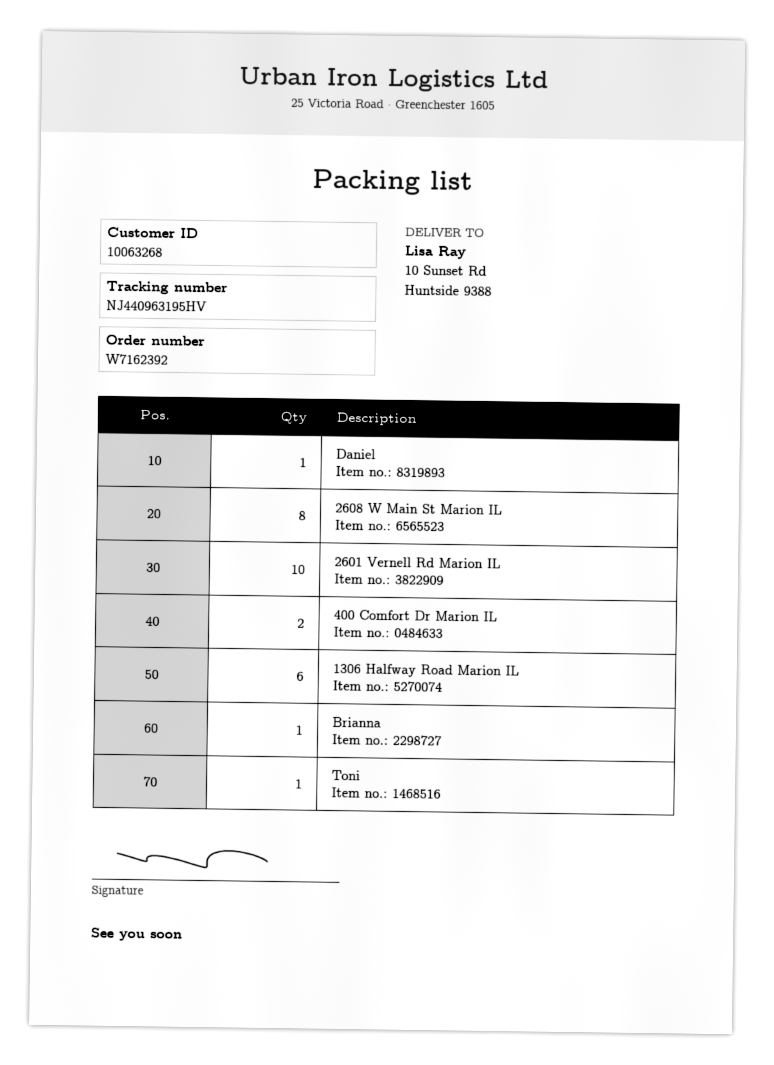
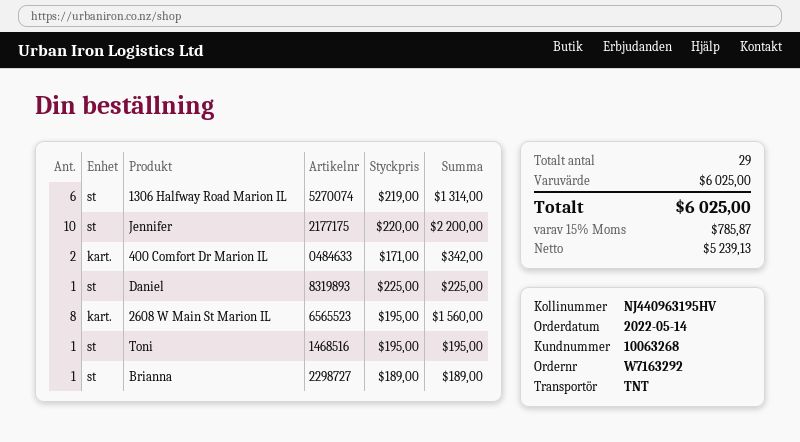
order number: W7162392 -> W7163292
2601 Vernell Rd Marion IL: 10 -> none
Jennifer: none -> 10

